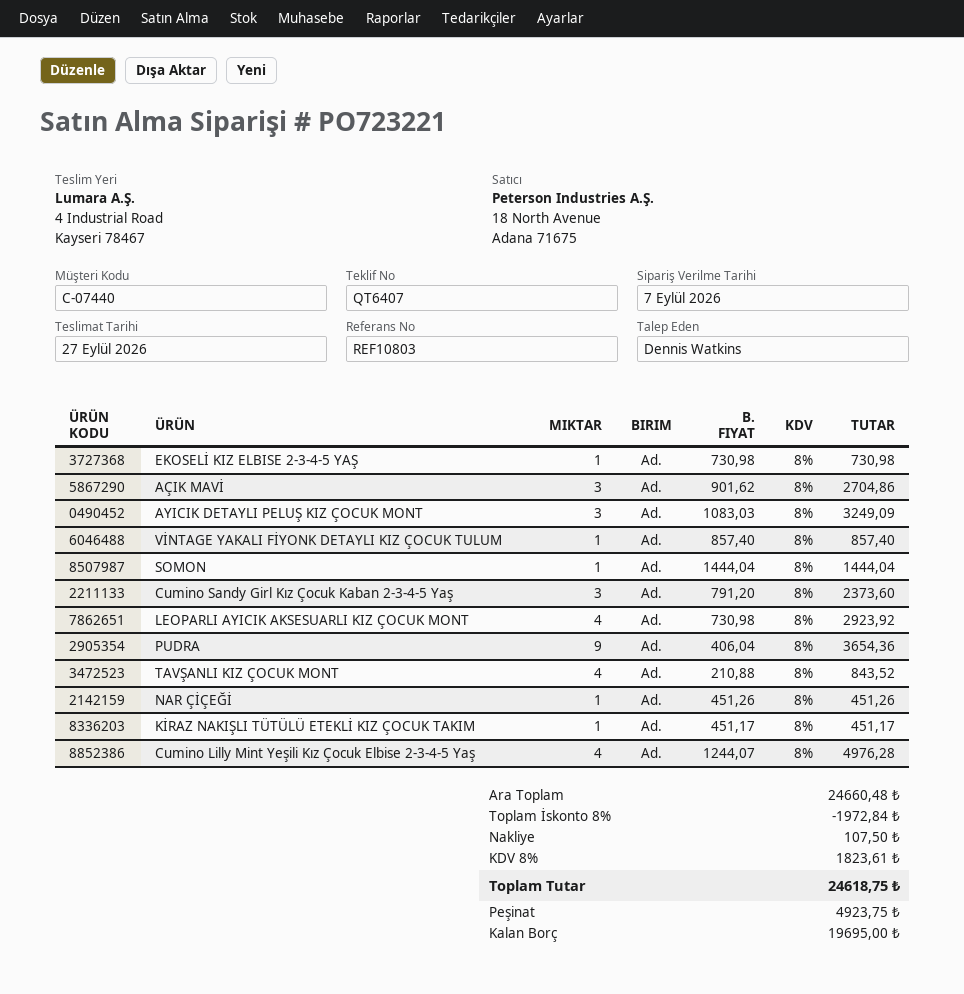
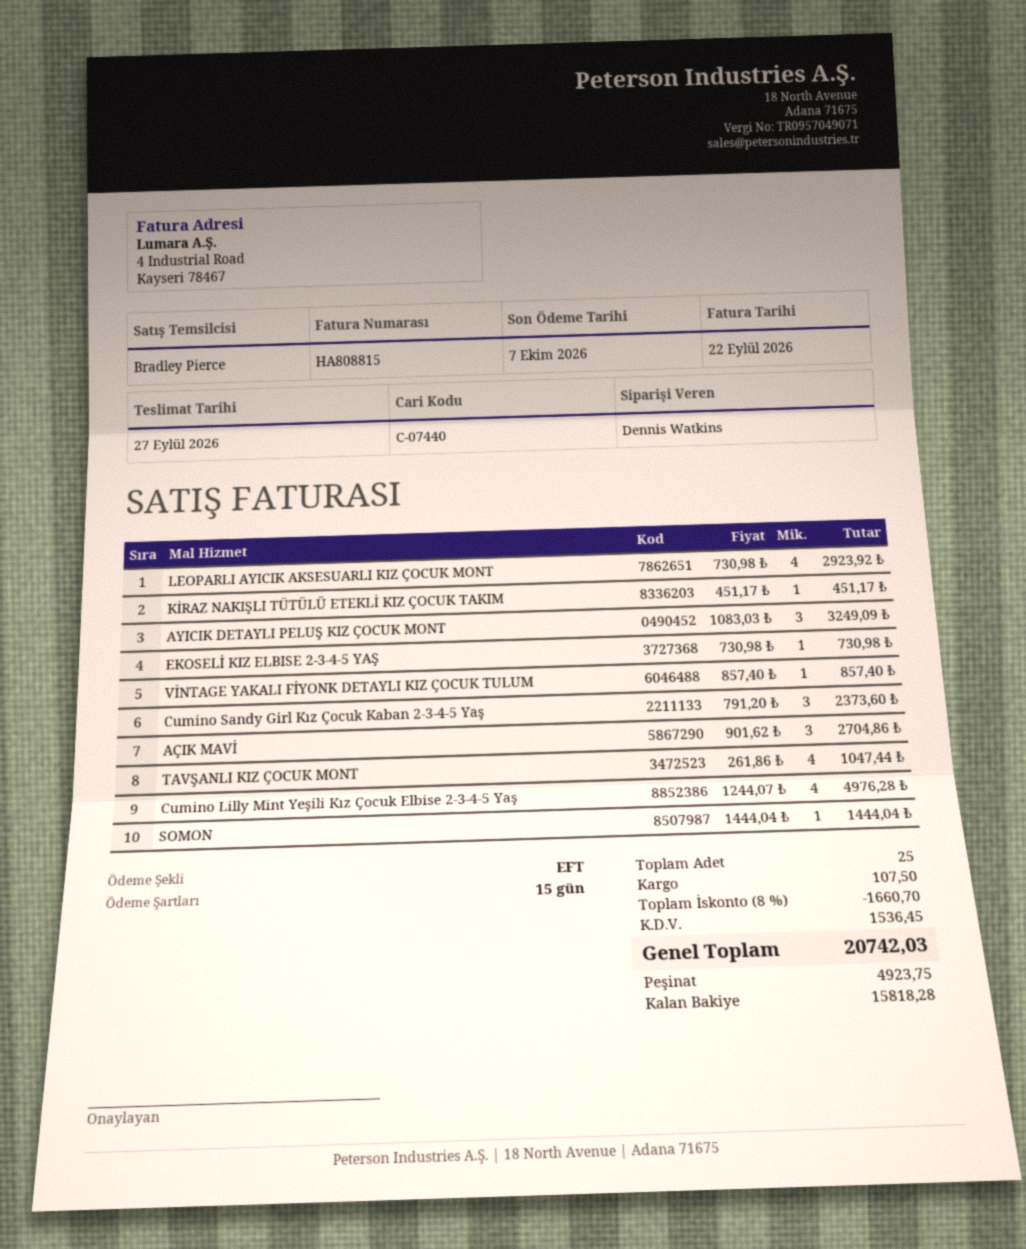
PUDRA: 9 x 406.04 = 3654.36 -> none
TAVŞANLI KIZ ÇOCUK MONT: 4 x 210.88 = 843.52 -> 4 x 261.86 = 1047.44
NAR ÇİÇEĞİ: 1 x 451.26 = 451.26 -> none
discount: 8% = 1972.84 -> 8% = 1660.70
tax: 1823.61 -> 1536.45
total: 24618.75 -> 20742.03
balance: 19695.00 -> 15818.28

